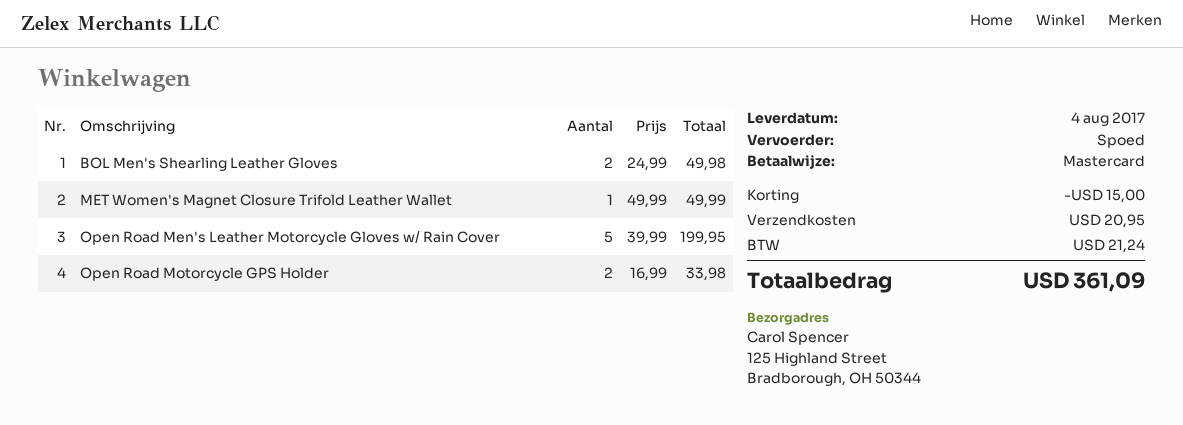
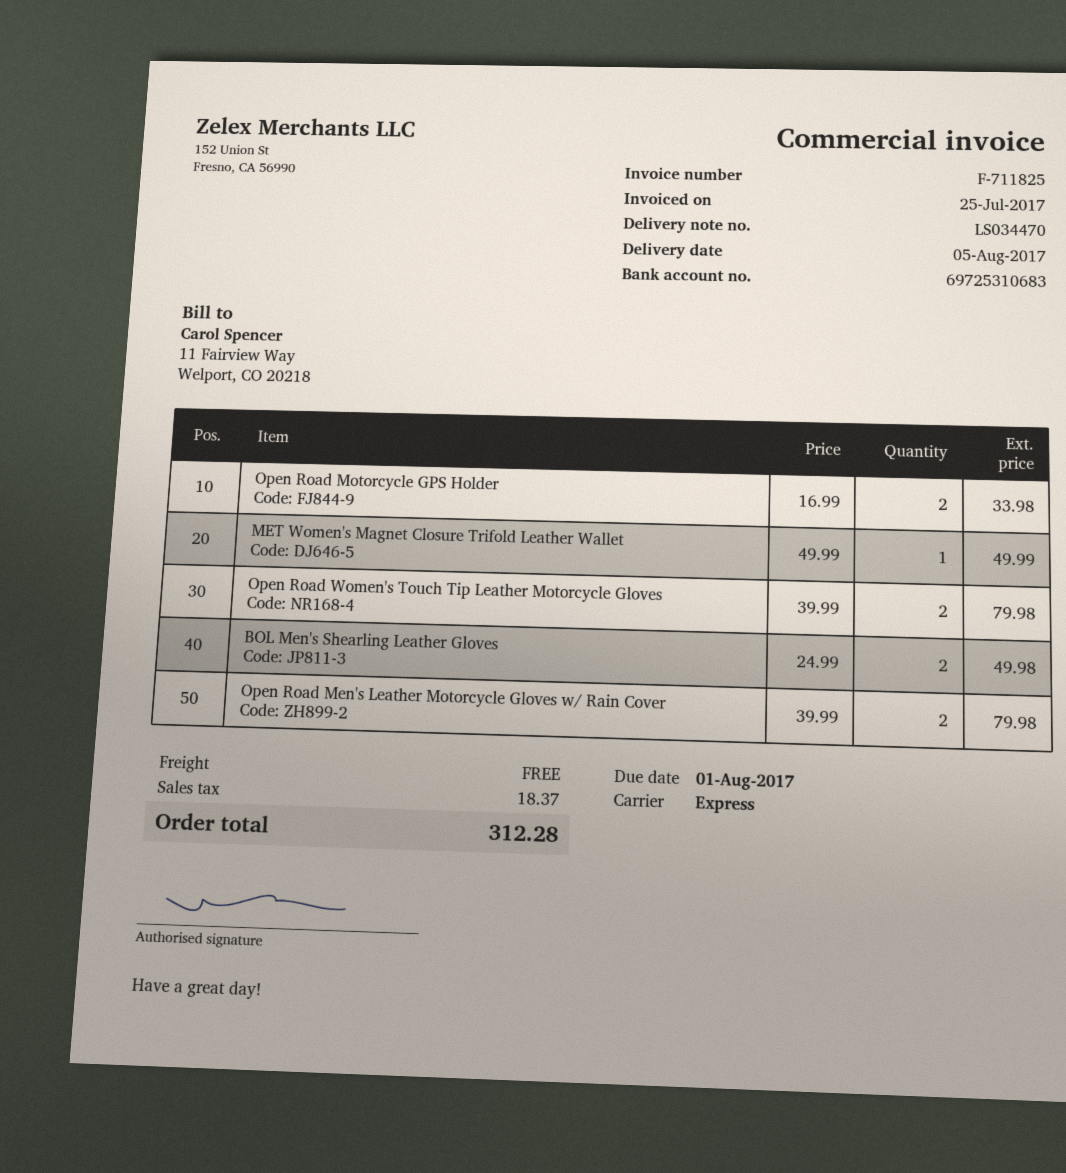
delivery date: 2017-08-04 -> 2017-08-05
Open Road Men's Leather Motorcycle Gloves w/ Rain Cover: 5 x 39.99 = 199.95 -> 2 x 39.99 = 79.98
Open Road Women's Touch Tip Leather Motorcycle Gloves: none -> 2 x 39.99 = 79.98
discount: 15.00 -> none
shipping: 20.95 -> 0.00
tax: 21.24 -> 18.37
total: 361.09 -> 312.28

